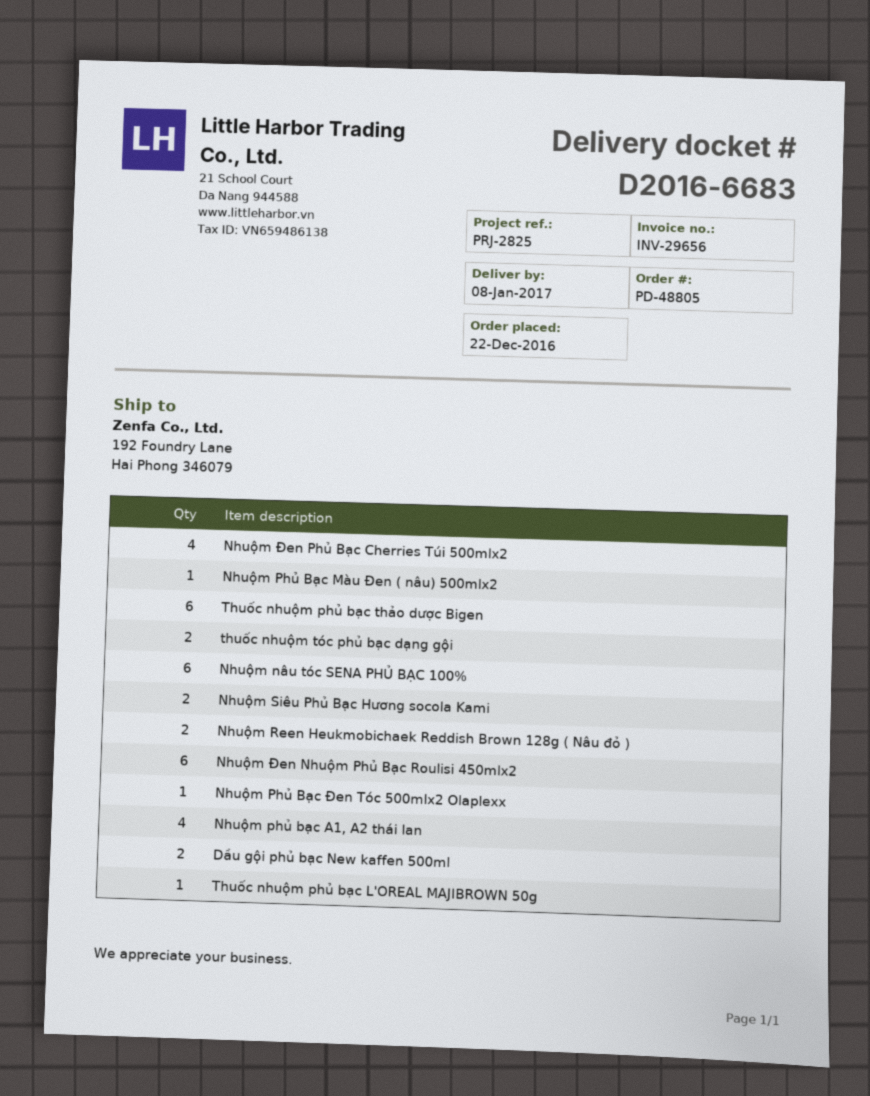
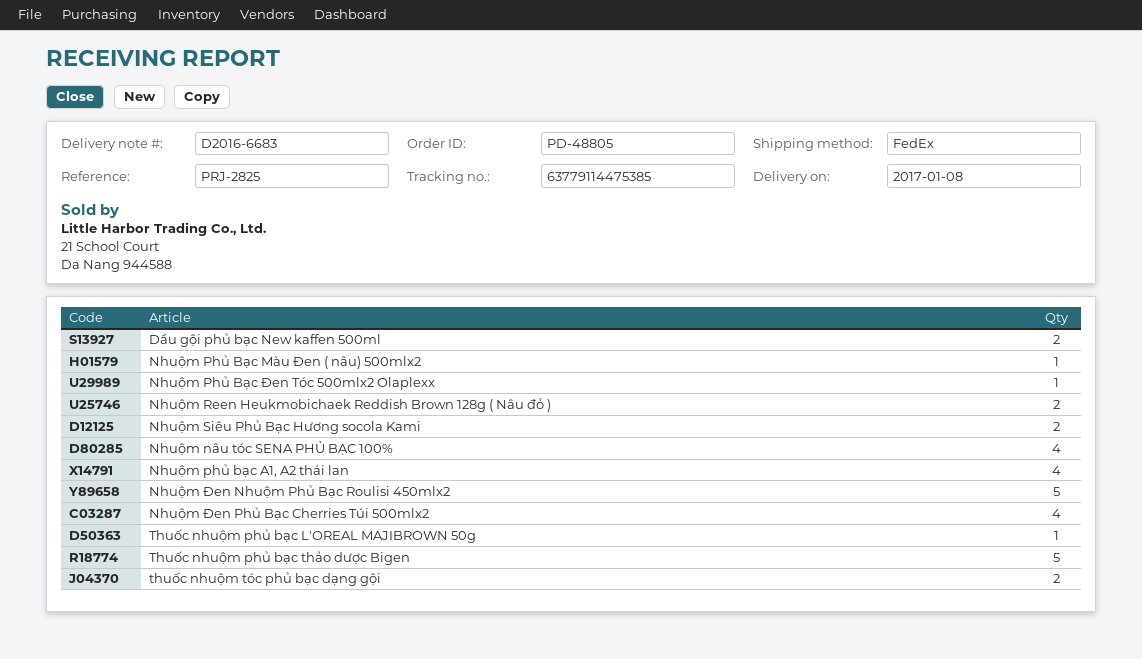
Thuốc nhuộm phủ bạc thảo dược Bigen: 6 -> 5
Nhuộm nâu tóc SENA PHỦ BẠC 100%: 6 -> 4
Nhuộm Đen Nhuộm Phủ Bạc Roulisi 450mlx2: 6 -> 5

